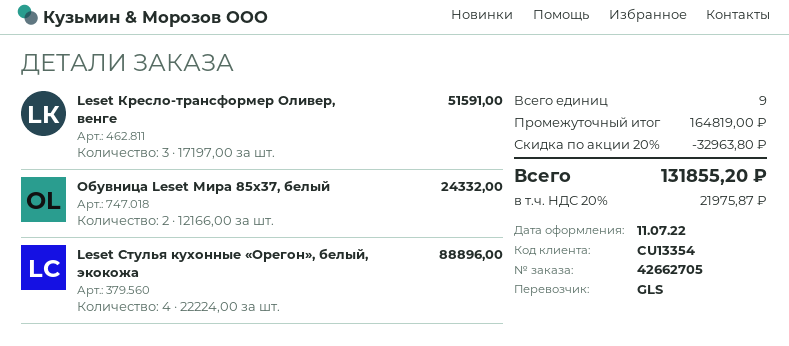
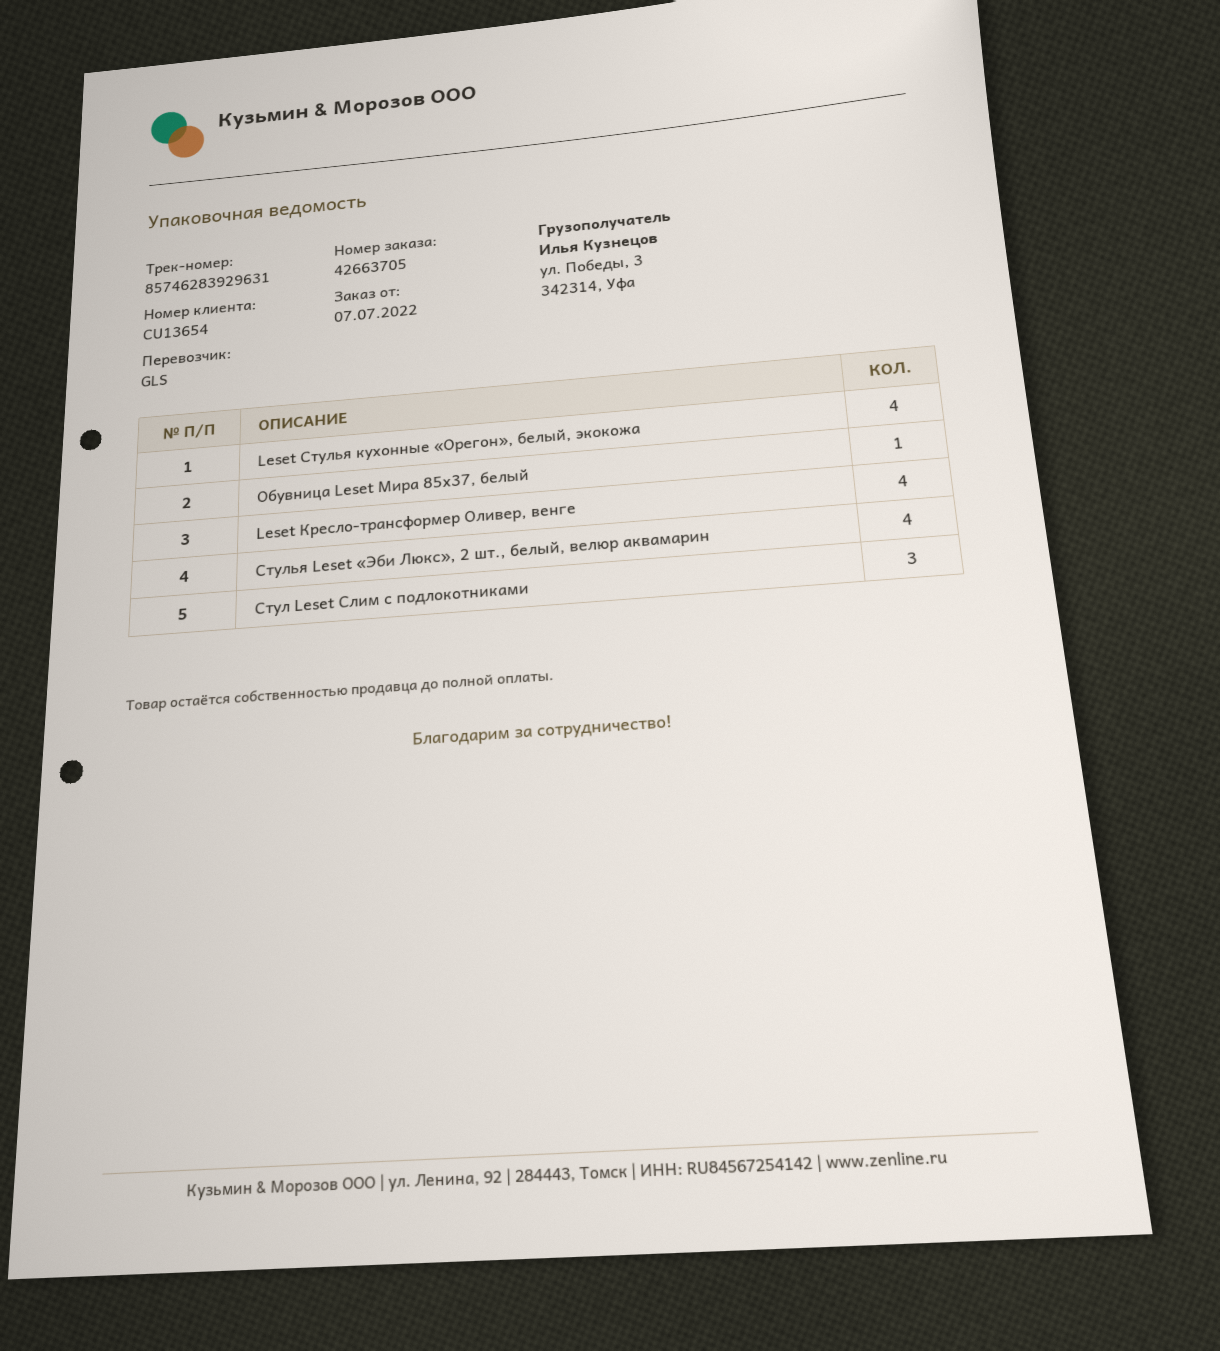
order number: 42662705 -> 42663705
order date: 2022-07-11 -> 2022-07-07
customer number: CU13354 -> CU13654
Leset Кресло-трансформер Оливер, венге: 3 -> 4
Обувница Leset Мира 85х37, белый: 2 -> 1
Стулья Leset «Эби Люкс», 2 шт., белый, велюр аквамарин: none -> 4
Стул Leset Слим с подлокотниками: none -> 3

